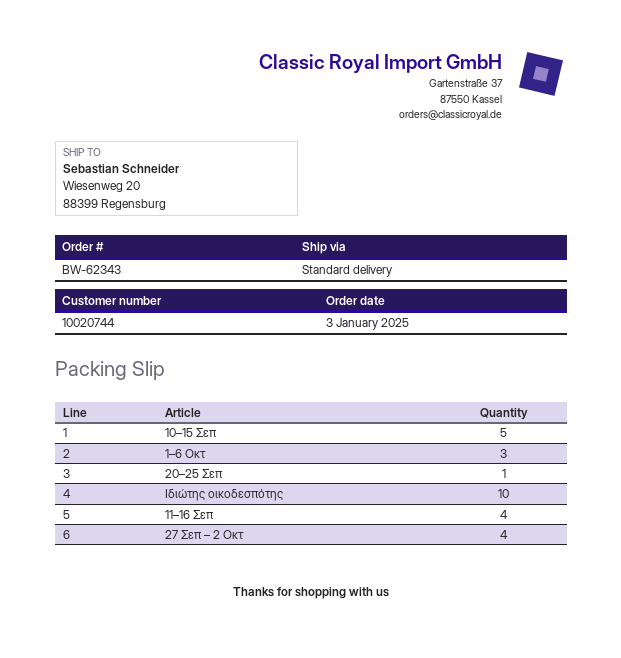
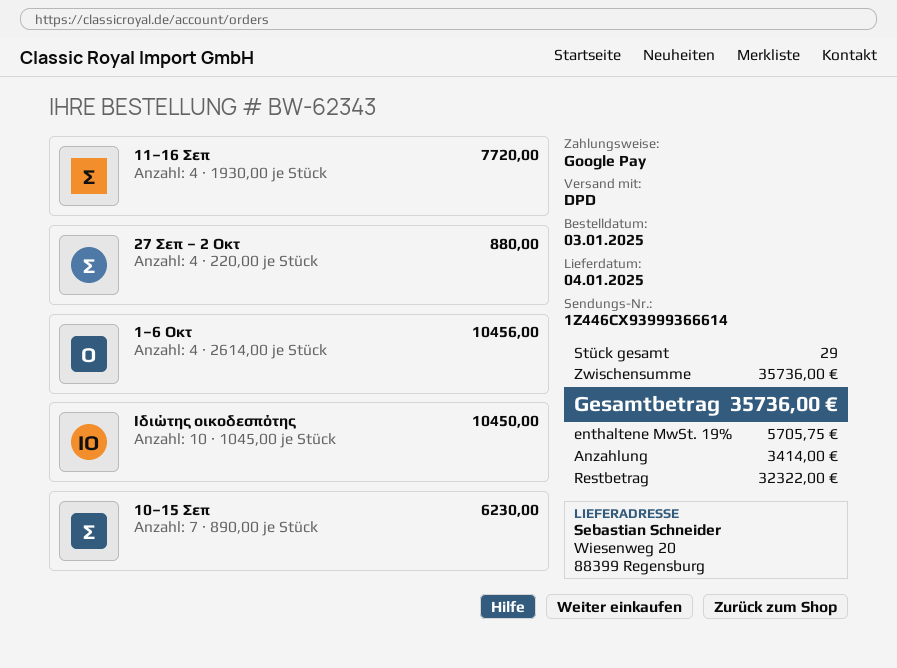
shipping method: standard -> DPD
10–15 Σεπ: 5 -> 7
1–6 Οκτ: 3 -> 4
20–25 Σεπ: 1 -> none

